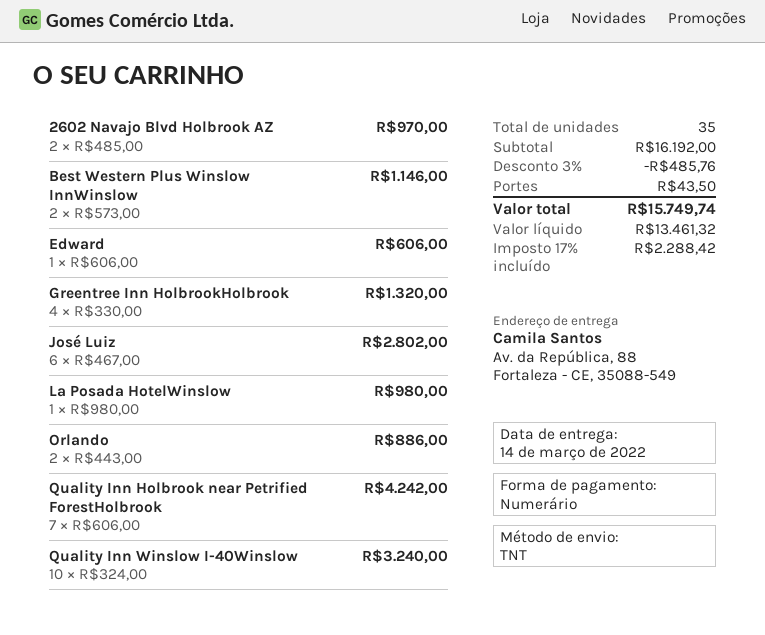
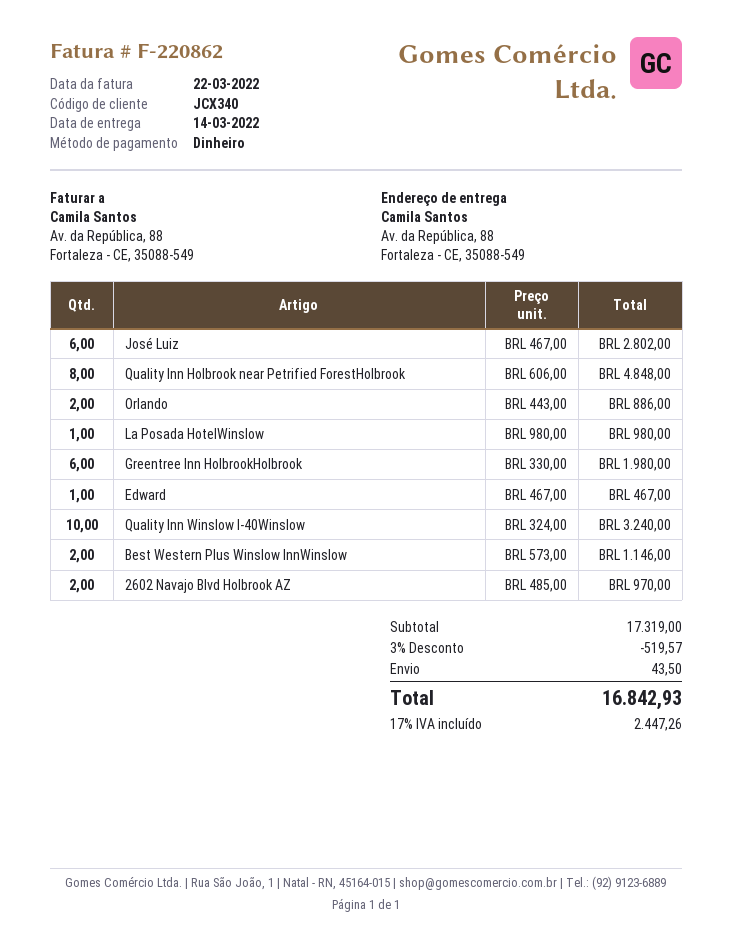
Edward: 1 x 606.00 = 606.00 -> 1 x 467.00 = 467.00
Greentree Inn HolbrookHolbrook: 4 x 330.00 = 1320.00 -> 6 x 330.00 = 1980.00
Quality Inn Holbrook near Petrified ForestHolbrook: 7 x 606.00 = 4242.00 -> 8 x 606.00 = 4848.00
subtotal: 16192.00 -> 17319.00
discount: 3% = 485.76 -> 3% = 519.57
tax: 17% = 2288.42 -> 17% = 2447.26
total: 15749.74 -> 16842.93

